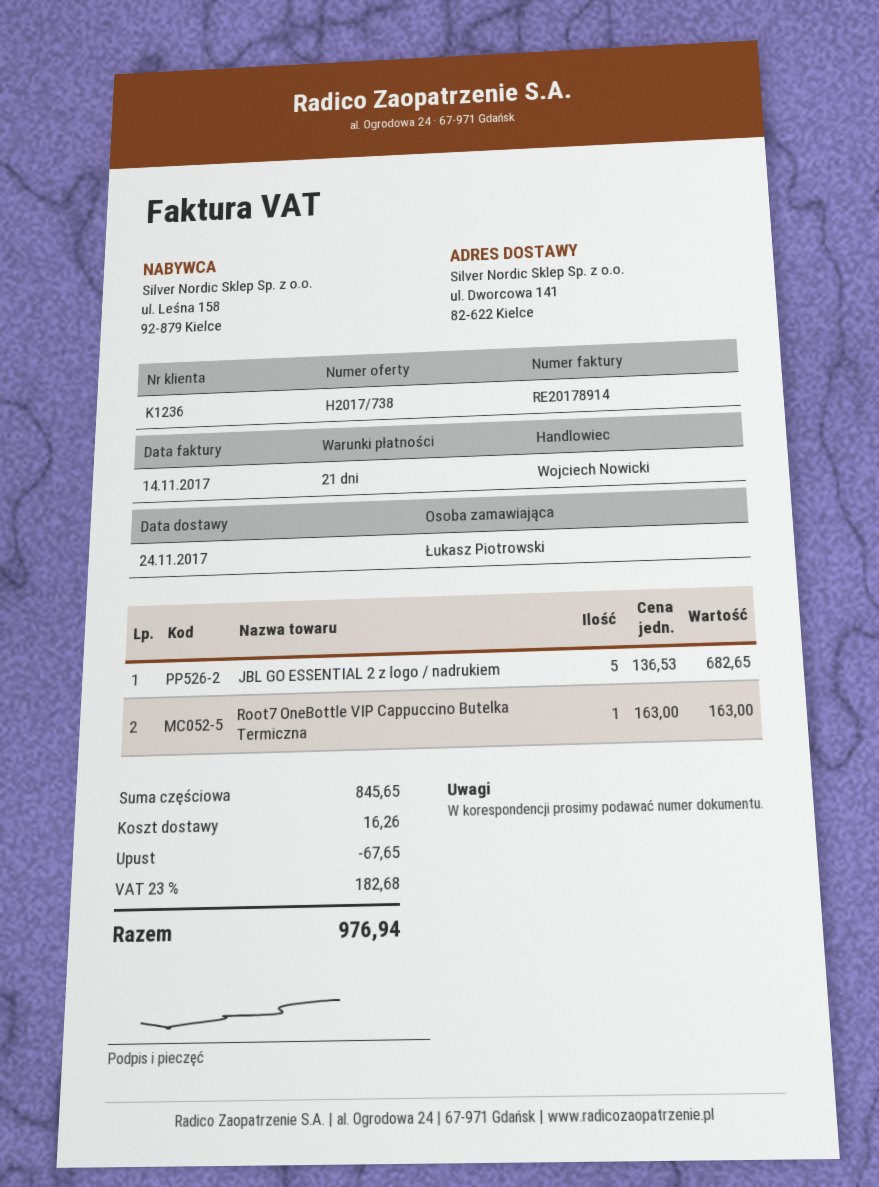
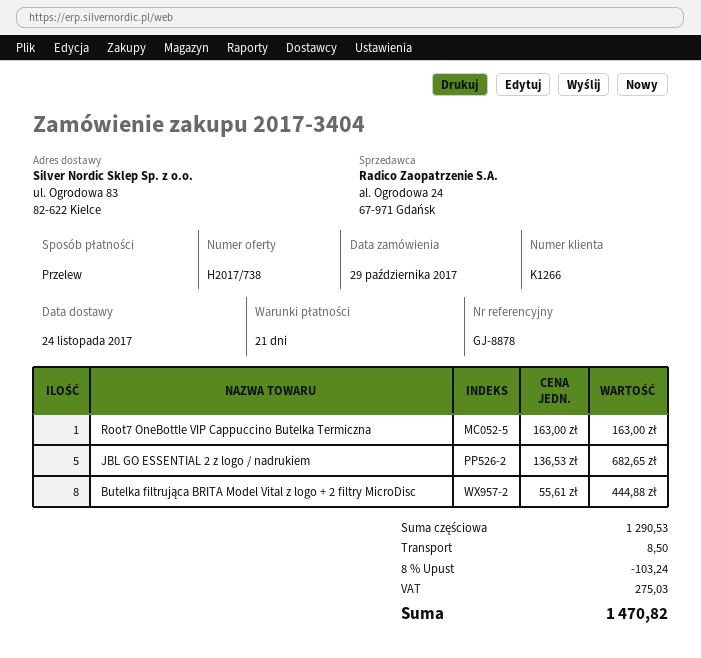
customer number: K1236 -> K1266
ship to: ul. Dworcowa 141, 82-622 Kielce -> ul. Ogrodowa 83, 82-622 Kielce
Butelka filtrująca BRITA Model Vital z logo + 2 filtry MicroDisc: none -> 8 x 55.61 = 444.88
subtotal: 845.65 -> 1290.53
discount: 67.65 -> 103.24
shipping: 16.26 -> 8.50
tax: 182.68 -> 275.03
total: 976.94 -> 1470.82

